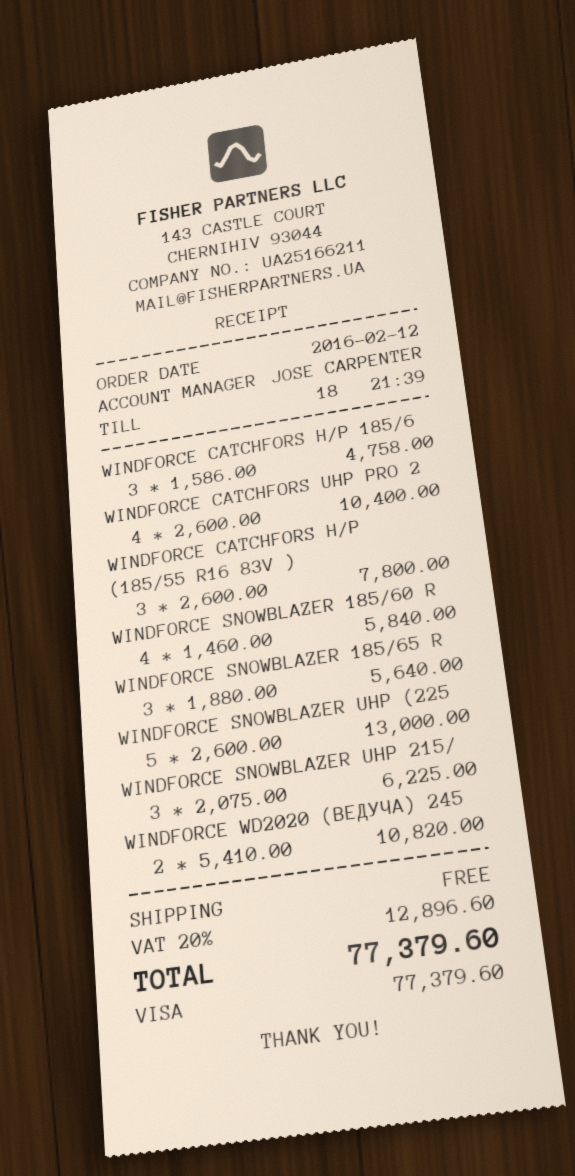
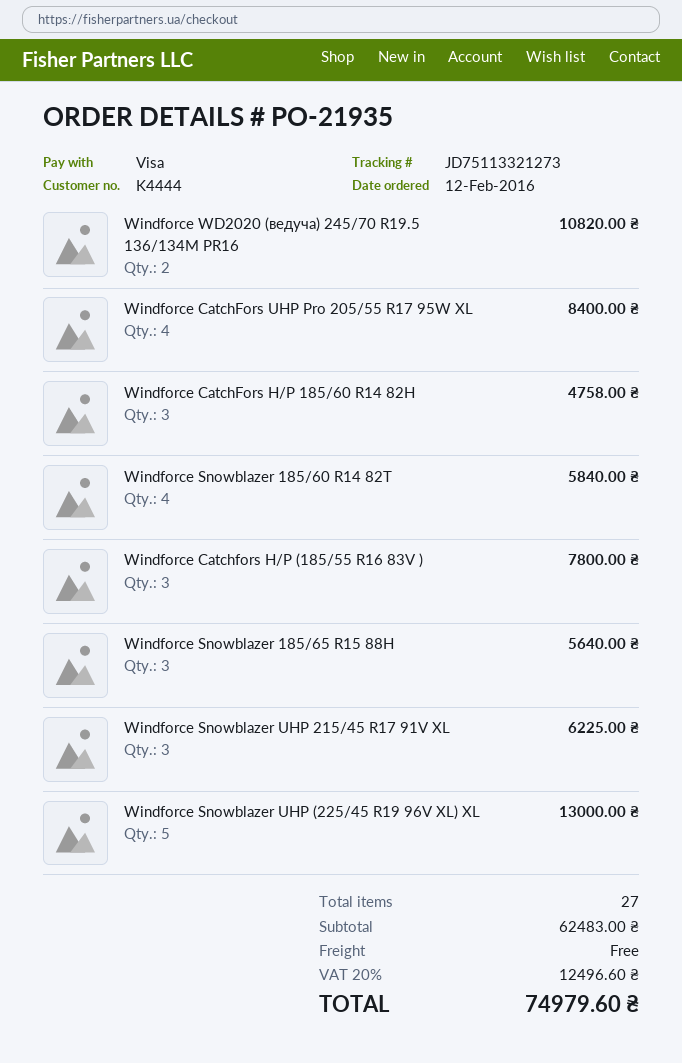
WINDFORCE CATCHFORS UHP PRO 2: 4 for 10400.00 -> 4 for 8400.00
tax: 20% = 12896.60 -> 20% = 12496.60
total: 77379.60 -> 74979.60

